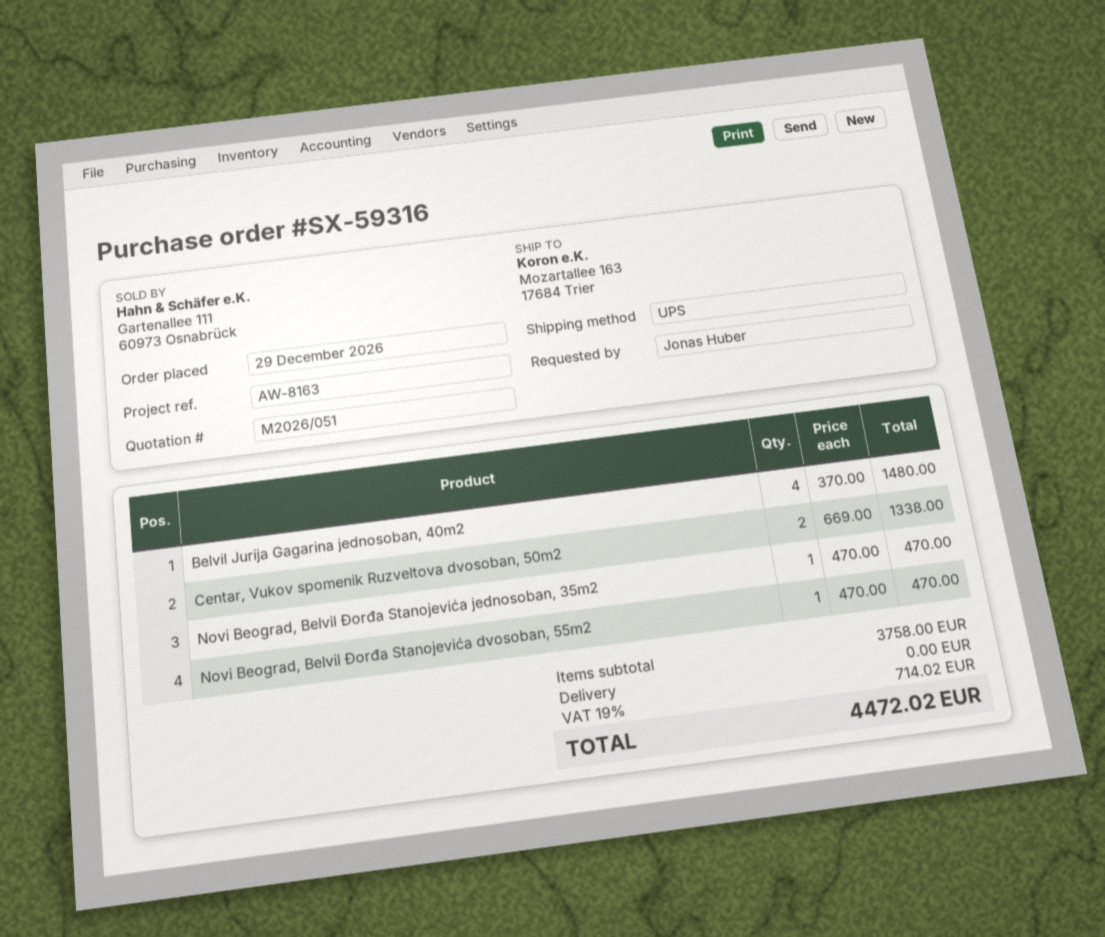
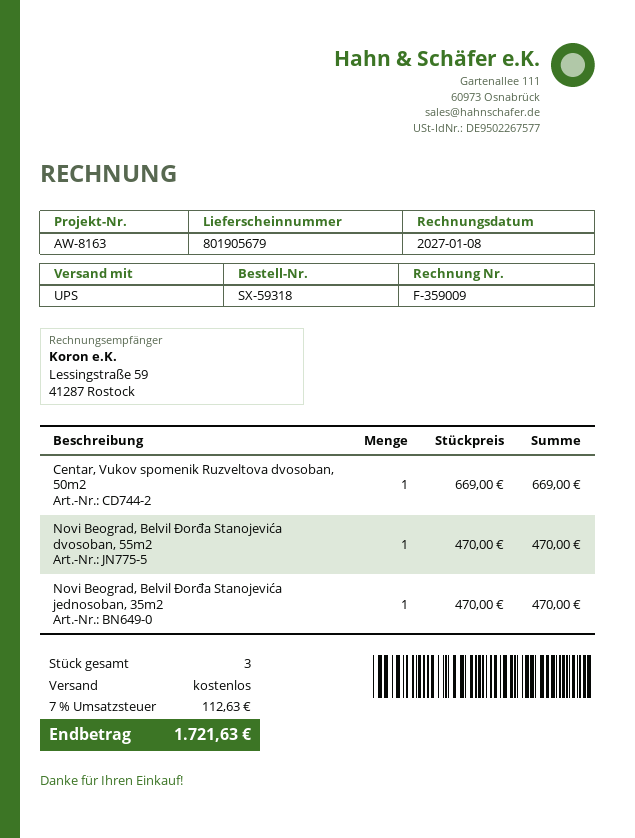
order number: SX-59316 -> SX-59318
Belvil Jurija Gagarina jednosoban, 40m2: 4 x 370.00 = 1480.00 -> none
Centar, Vukov spomenik Ruzveltova dvosoban, 50m2: 2 x 669.00 = 1338.00 -> 1 x 669.00 = 669.00
tax: 19% = 714.02 -> 7% = 112.63
total: 4472.02 -> 1721.63

